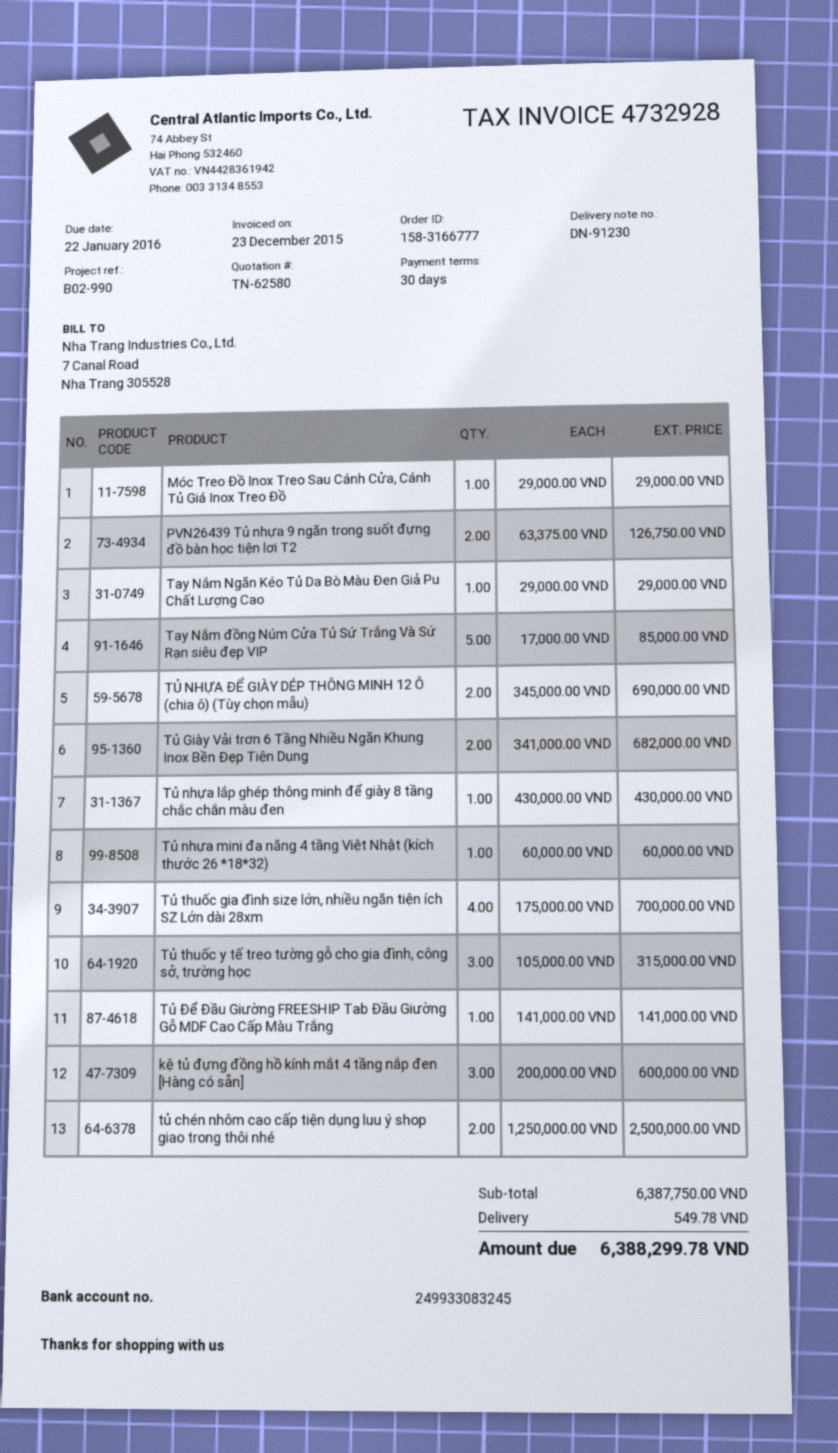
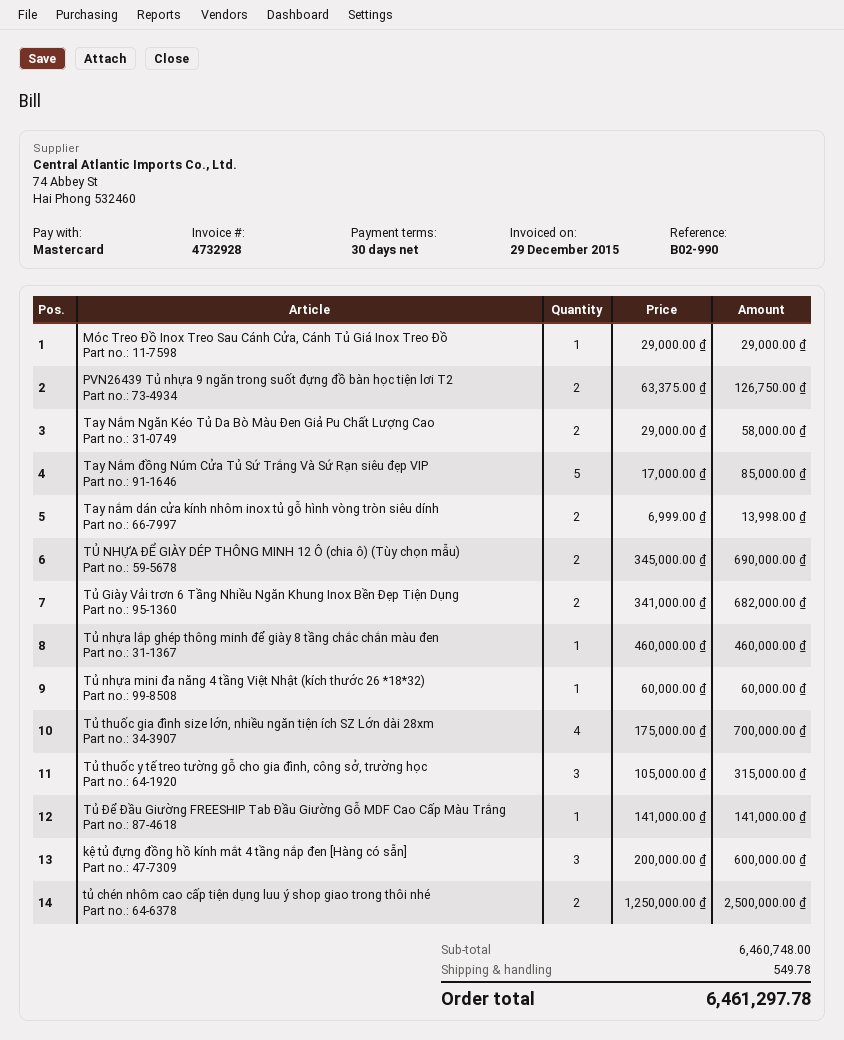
invoice date: 2015-12-23 -> 2015-12-29
Tay Nắm Ngăn Kéo Tủ Da Bò Màu Đen Giả Pu Chất Lượng Cao: 1 x 29000.00 = 29000.00 -> 2 x 29000.00 = 58000.00
Tủ nhựa lắp ghép thông minh để giày 8 tầng chắc chắn màu đen: 1 x 430000.00 = 430000.00 -> 1 x 460000.00 = 460000.00
Tay nắm dán cửa kính nhôm inox tủ gỗ hình vòng tròn siêu dính: none -> 2 x 6999.00 = 13998.00
subtotal: 6387750.00 -> 6460748.00
total: 6388299.78 -> 6461297.78

